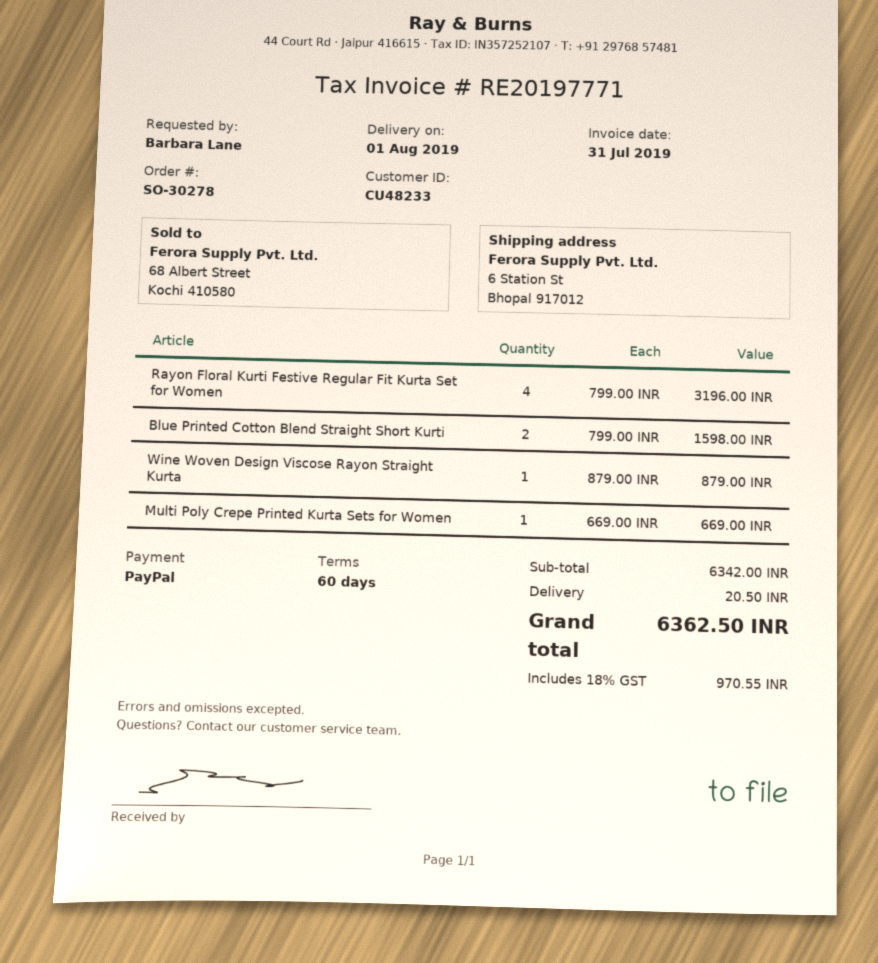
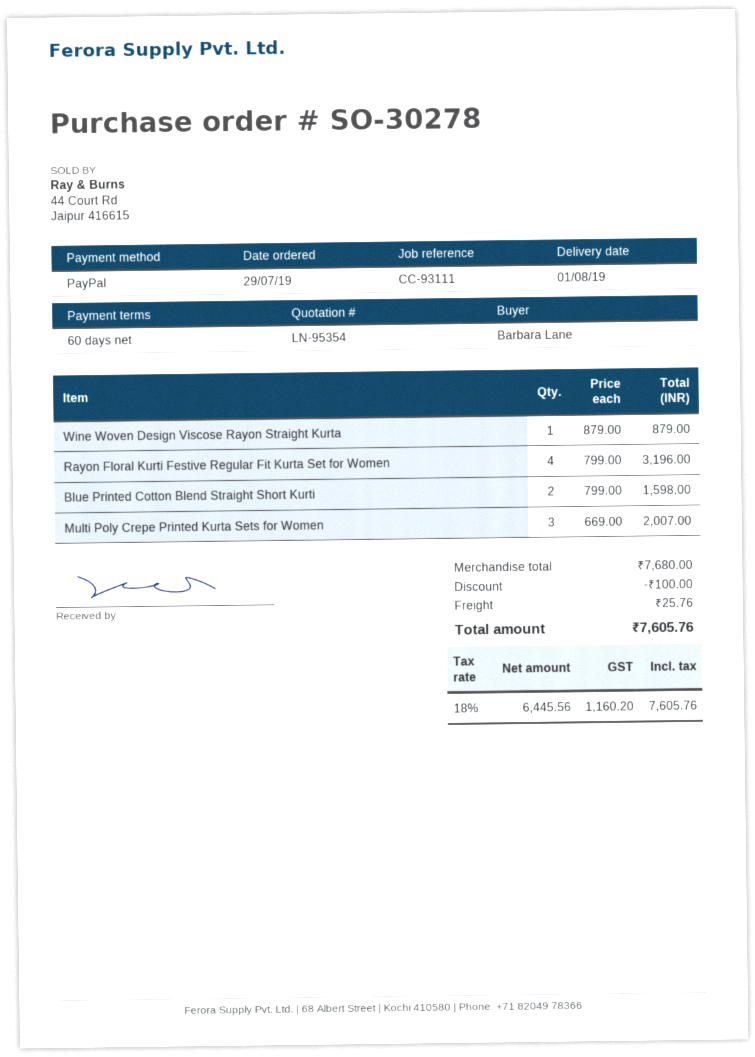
Multi Poly Crepe Printed Kurta Sets for Women: 1 x 669.00 = 669.00 -> 3 x 669.00 = 2007.00
subtotal: 6342.00 -> 7680.00
discount: none -> 100.00
shipping: 20.50 -> 25.76
tax: 18% = 970.55 -> 18% = 1160.20
total: 6362.50 -> 7605.76

